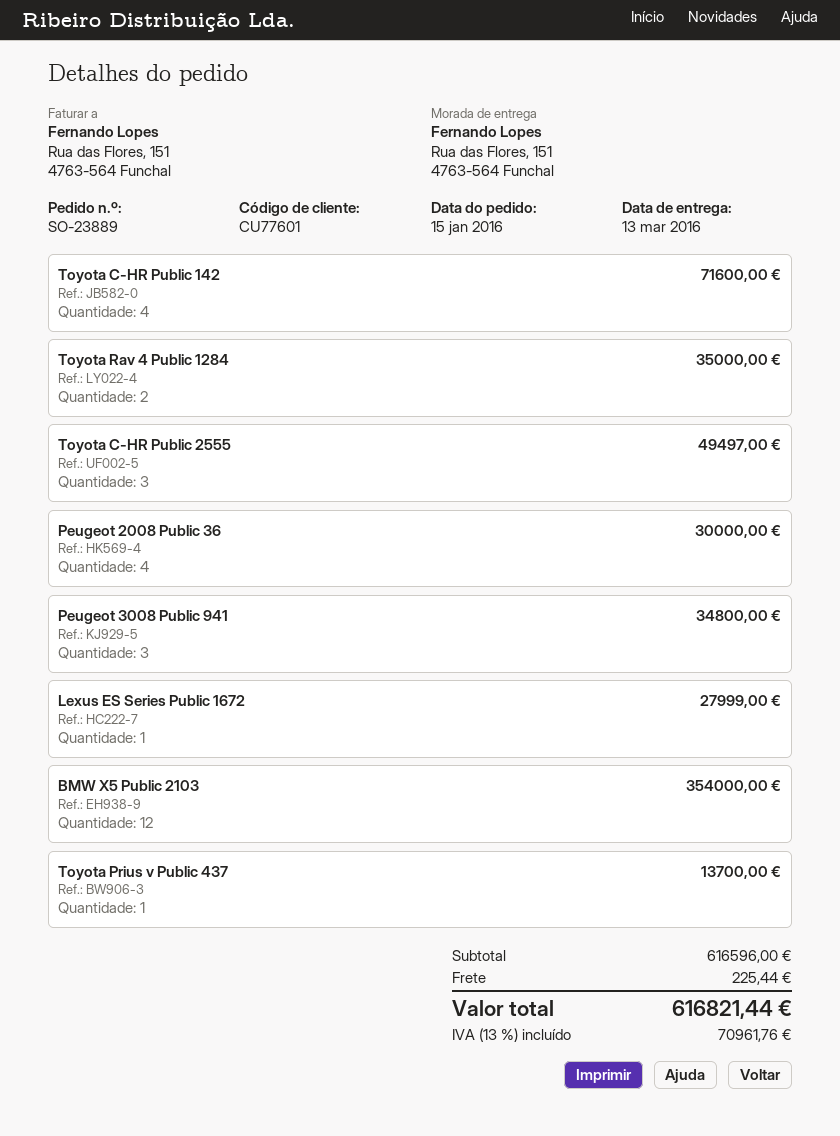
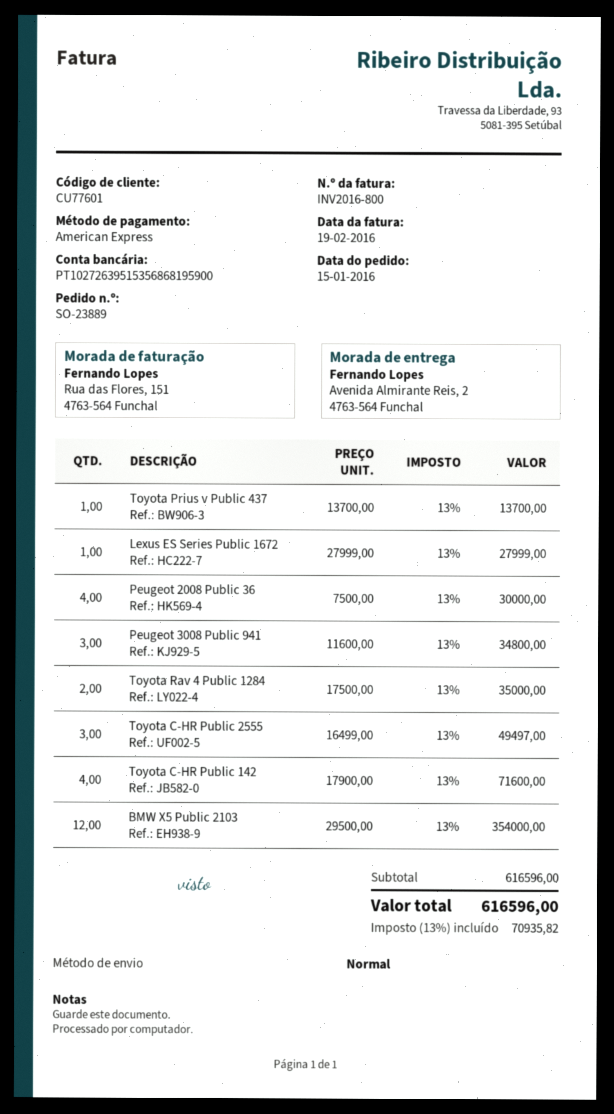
ship to: Rua das Flores, 151, 4763-564 Funchal -> Avenida Almirante Reis, 2, 4763-564 Funchal
shipping: 225.44 -> none
tax: 13% = 70961.76 -> 13% = 70935.82
total: 616821.44 -> 616596.00

